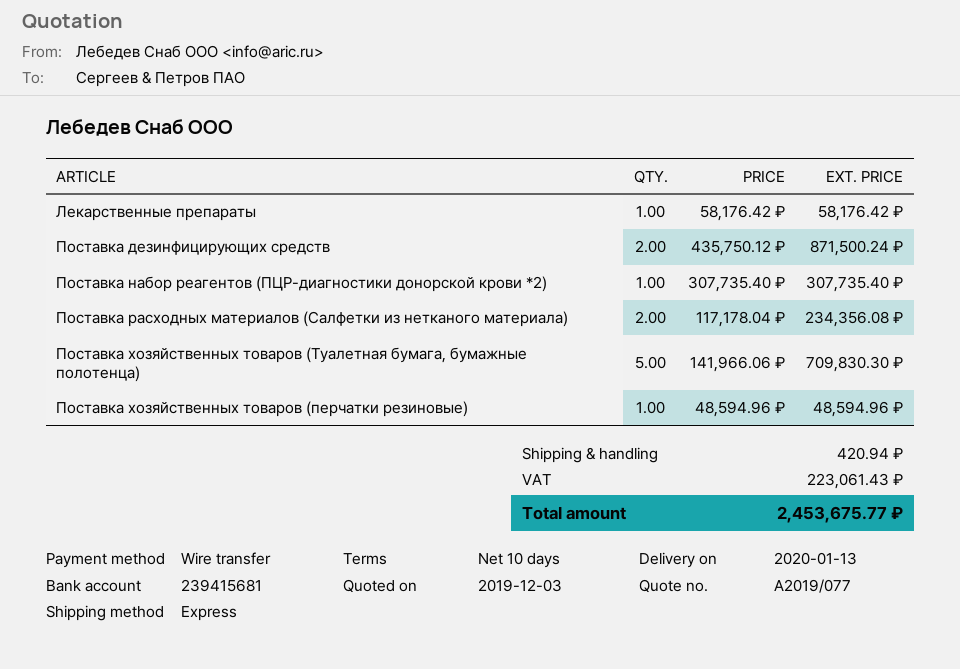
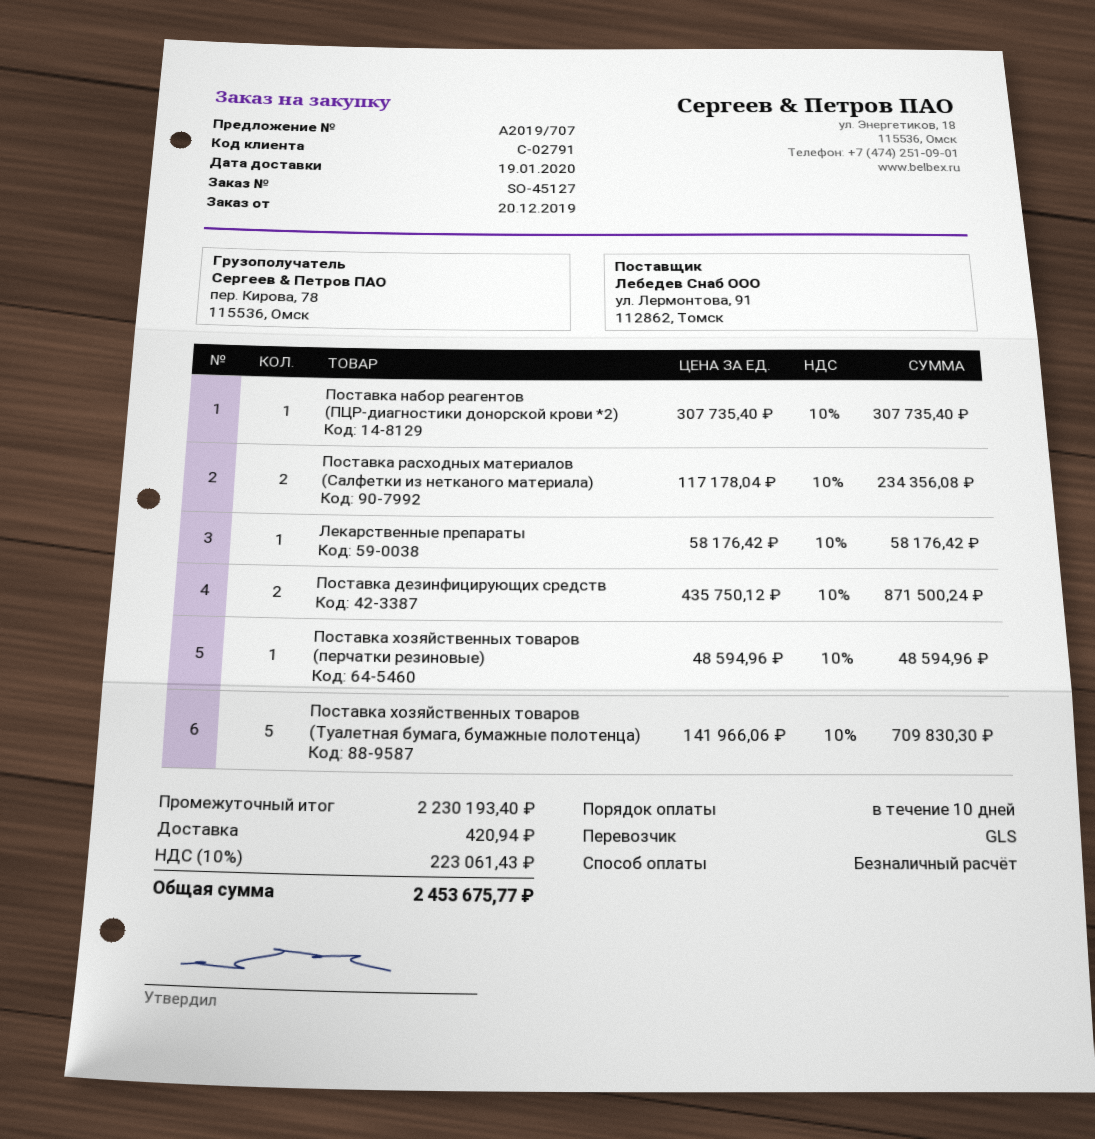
quote number: A2019/077 -> A2019/707
delivery date: 2020-01-13 -> 2020-01-19
shipping method: express -> GLS

